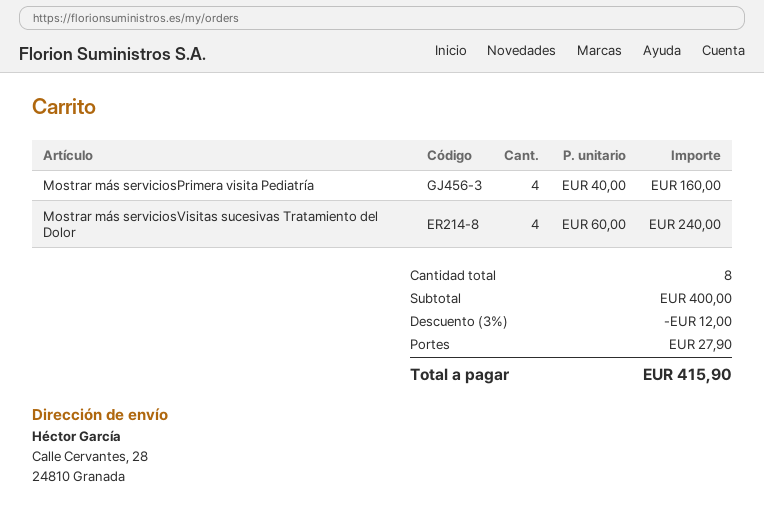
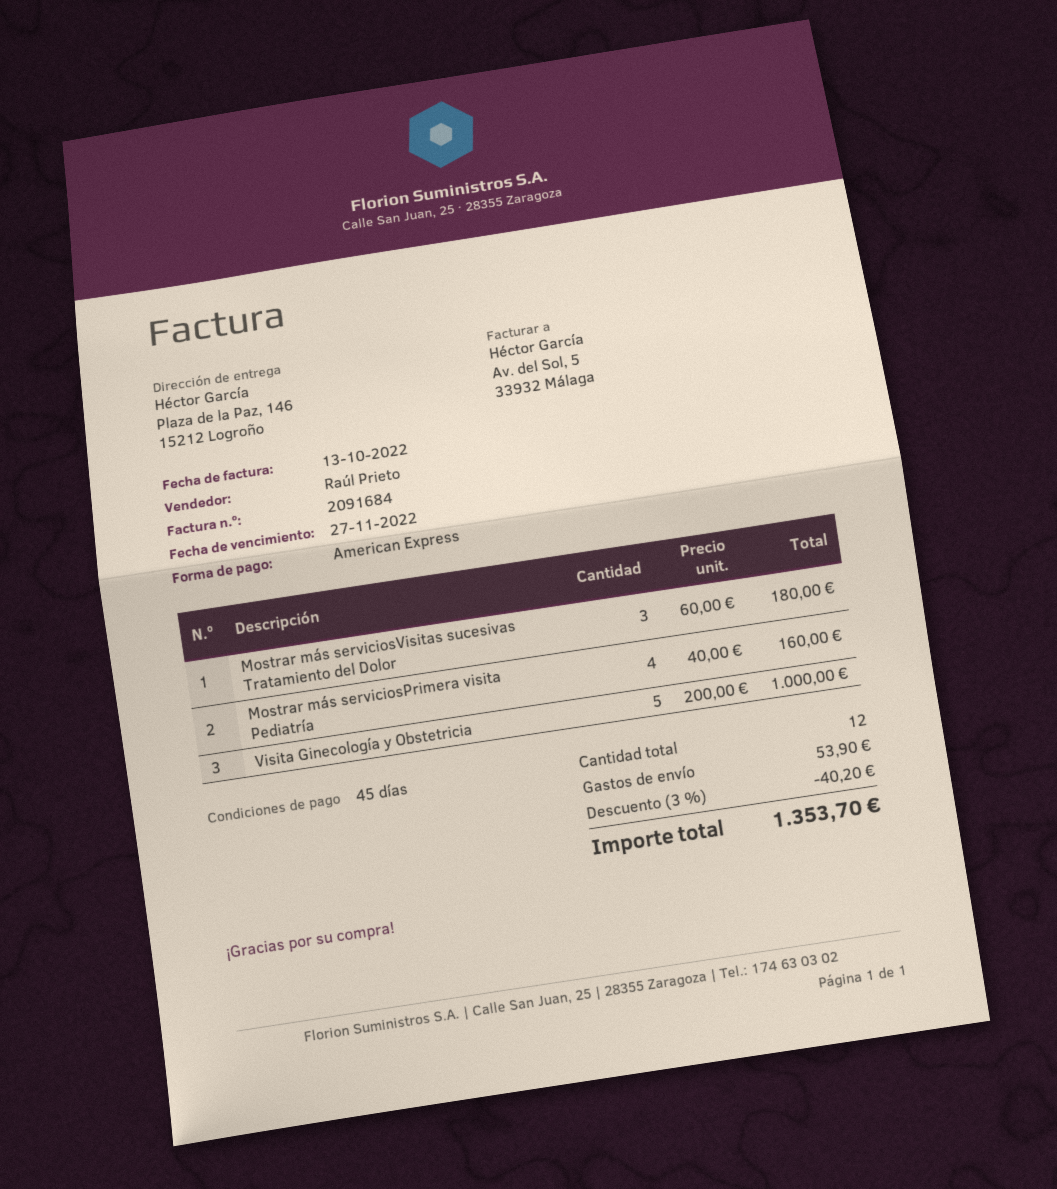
ship to: Calle Cervantes, 28, 24810 Granada -> Plaza de la Paz, 146, 15212 Logroño
Mostrar más serviciosVisitas sucesivas Tratamiento del Dolor: 4 x 60.00 = 240.00 -> 3 x 60.00 = 180.00
Visita Ginecología y Obstetricia: none -> 5 x 200.00 = 1000.00
total quantity: 8 -> 12
discount: 3% = 12.00 -> 3% = 40.20
shipping: 27.90 -> 53.90
total: 415.90 -> 1353.70

